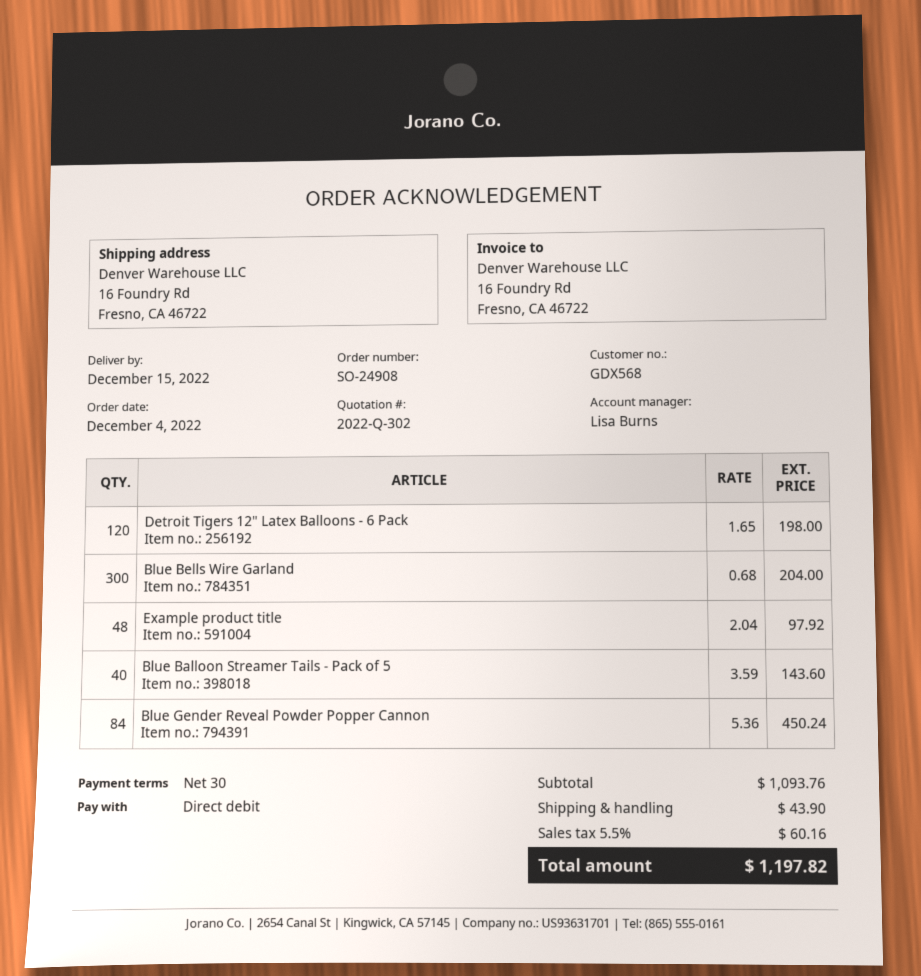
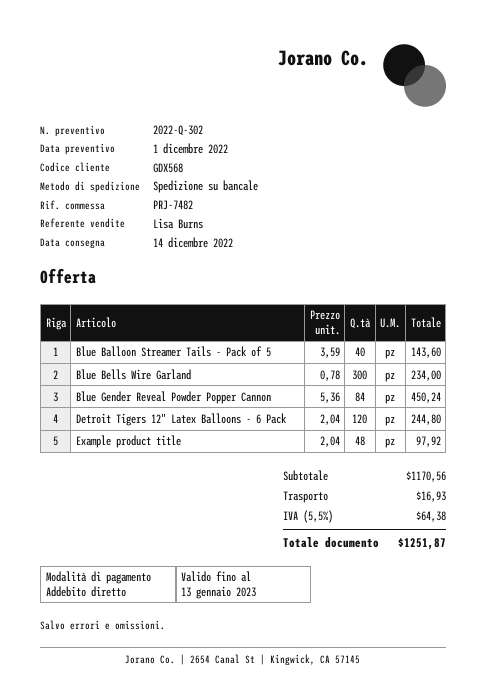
delivery date: 2022-12-15 -> 2022-12-14
Detroit Tigers 12" Latex Balloons - 6 Pack: 120 x 1.65 = 198.00 -> 120 x 2.04 = 244.80
Blue Bells Wire Garland: 300 x 0.68 = 204.00 -> 300 x 0.78 = 234.00
subtotal: 1093.76 -> 1170.56
shipping: 43.90 -> 16.93
tax: 5.5% = 60.16 -> 5.5% = 64.38
total: 1197.82 -> 1251.87

